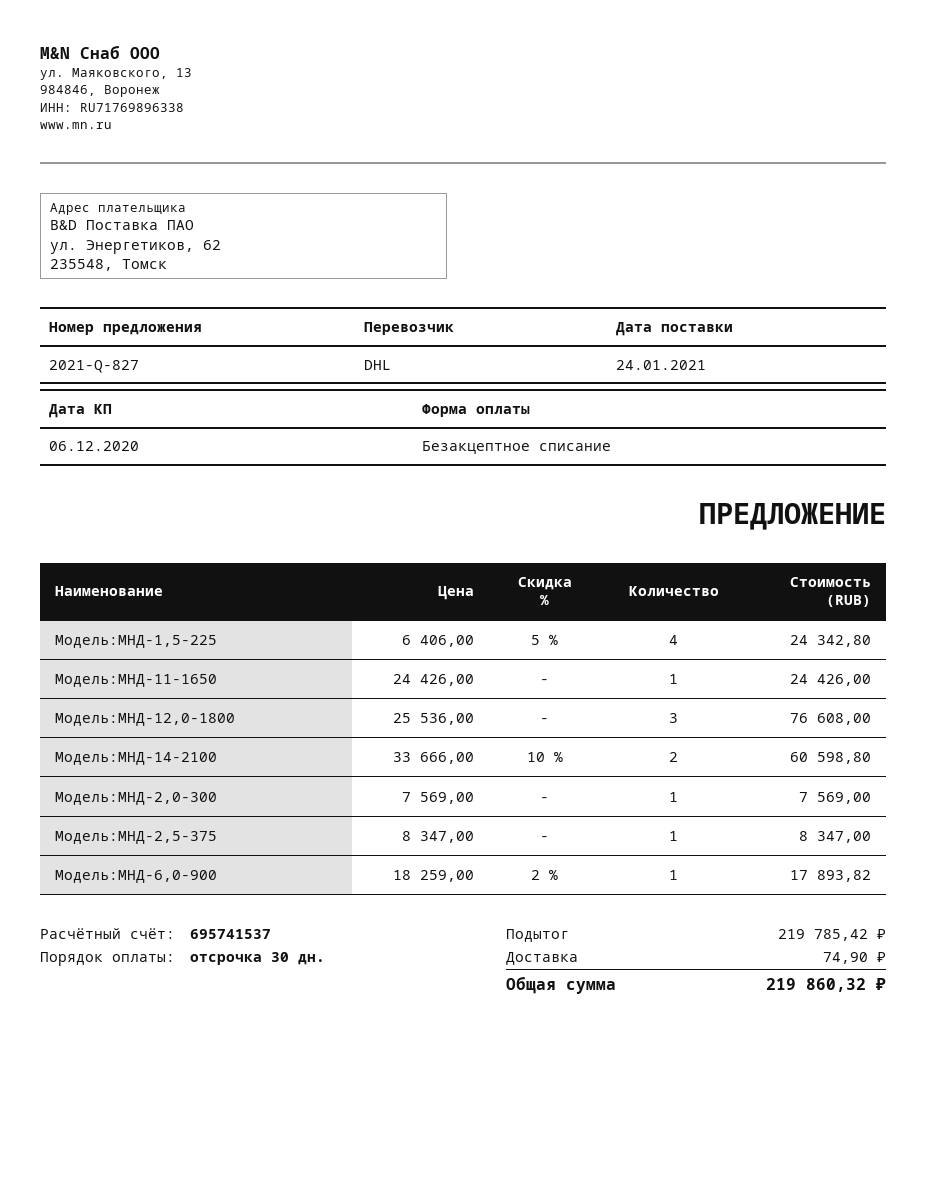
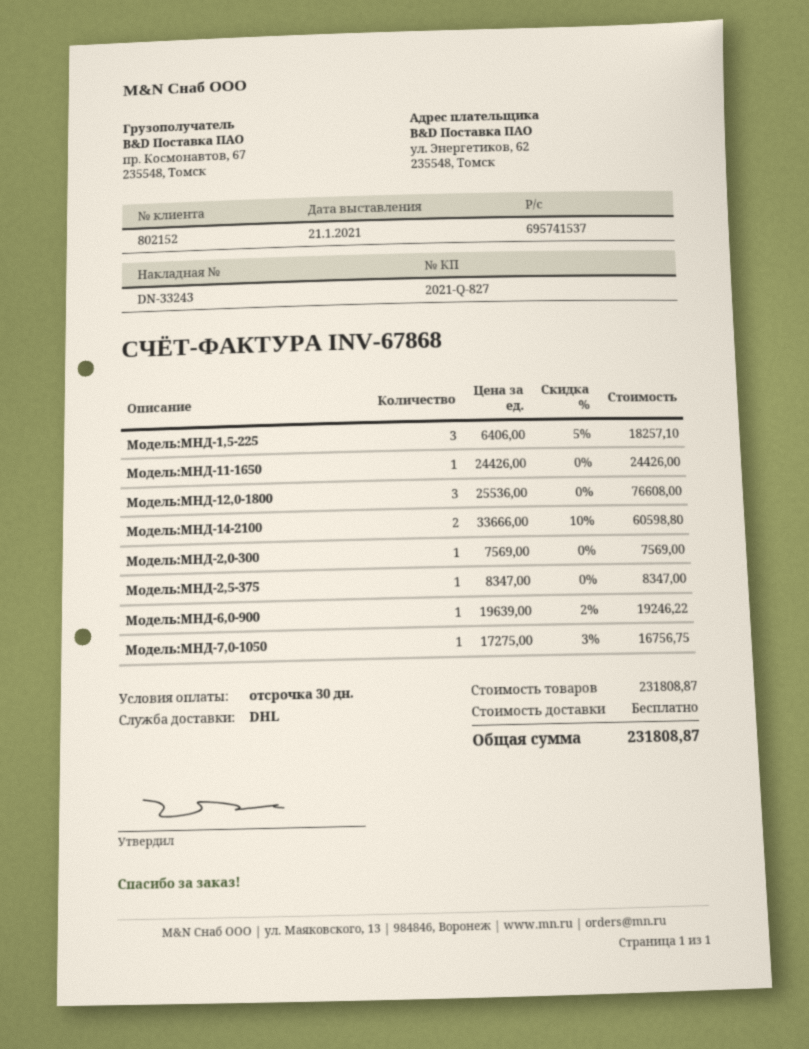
Модель:МНД-1,5-225: 4 x 6406.00 - 5% = 24342.80 -> 3 x 6406.00 - 5% = 18257.10
Модель:МНД-6,0-900: 1 x 18259.00 - 2% = 17893.82 -> 1 x 19639.00 - 2% = 19246.22
Модель:МНД-7,0-1050: none -> 1 x 17275.00 - 3% = 16756.75
subtotal: 219785.42 -> 231808.87
shipping: 74.90 -> 0.00
total: 219860.32 -> 231808.87

